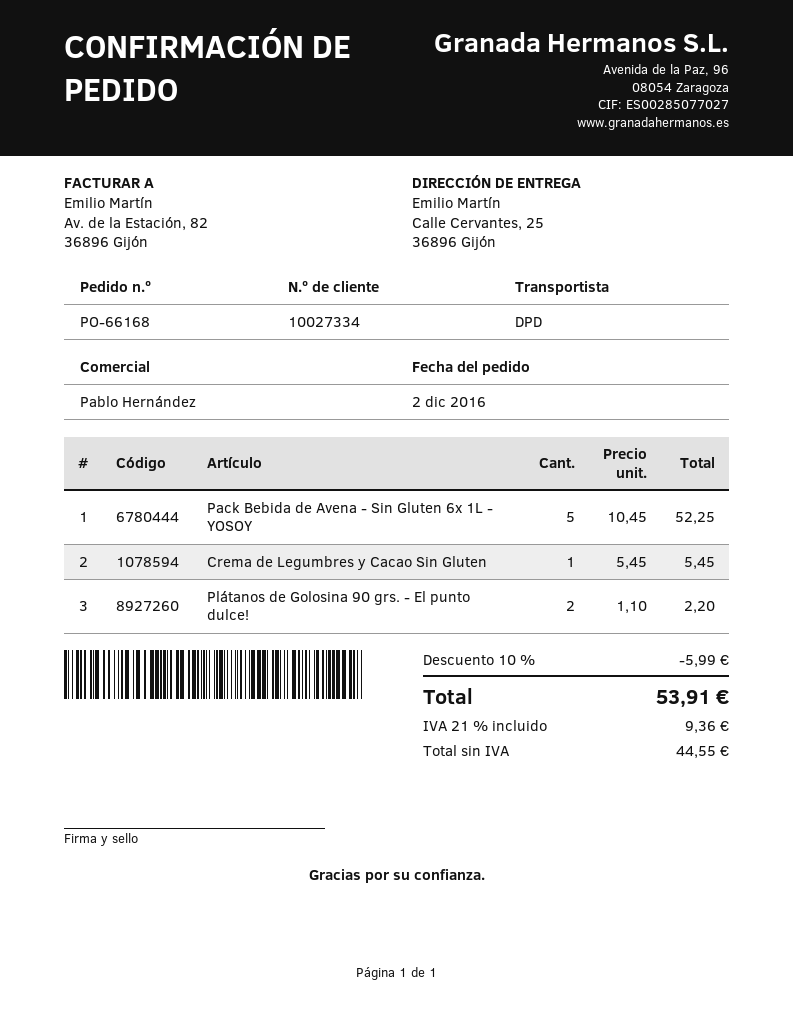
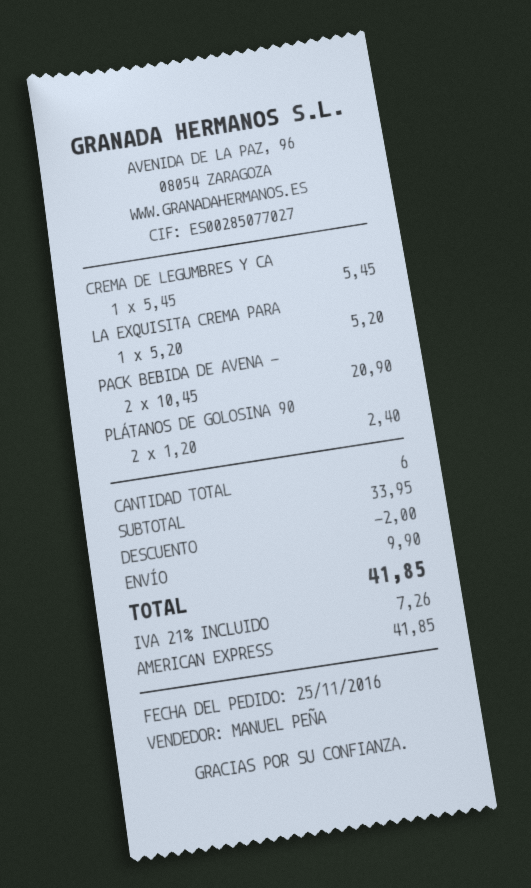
order date: 2016-12-02 -> 2016-11-25
sales rep: Pablo Hernández -> MANUEL PEÑA
Pack Bebida de Avena - Sin Gluten 6x 1L - YOSOY: 5 x 10.45 = 52.25 -> 2 x 10.45 = 20.90
Plátanos de Golosina 90 grs. - El punto dulce!: 2 x 1.10 = 2.20 -> 2 x 1.20 = 2.40
LA EXQUISITA CREMA PARA: none -> 1 x 5.20 = 5.20
discount: 5.99 -> 2.00
shipping: none -> 9.90
tax: 21% = 9.36 -> 21% = 7.26
total: 53.91 -> 41.85

